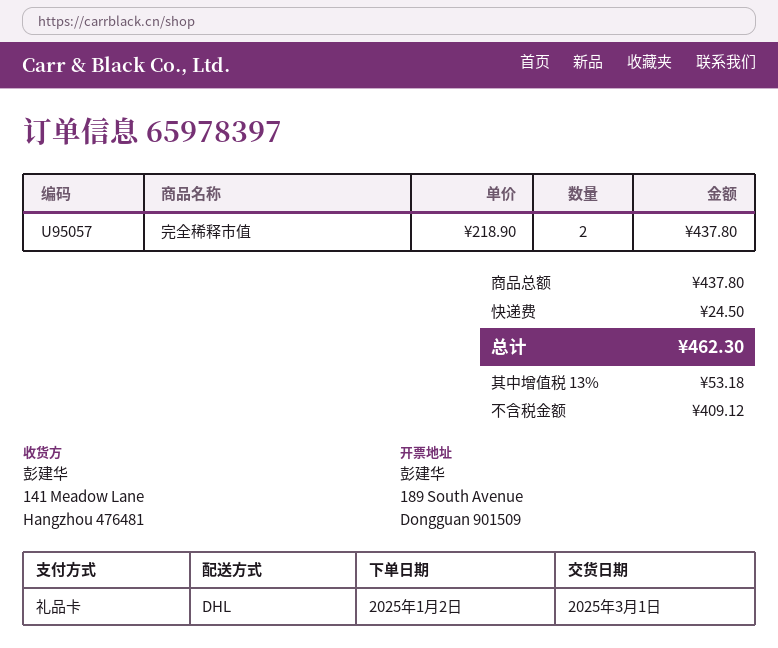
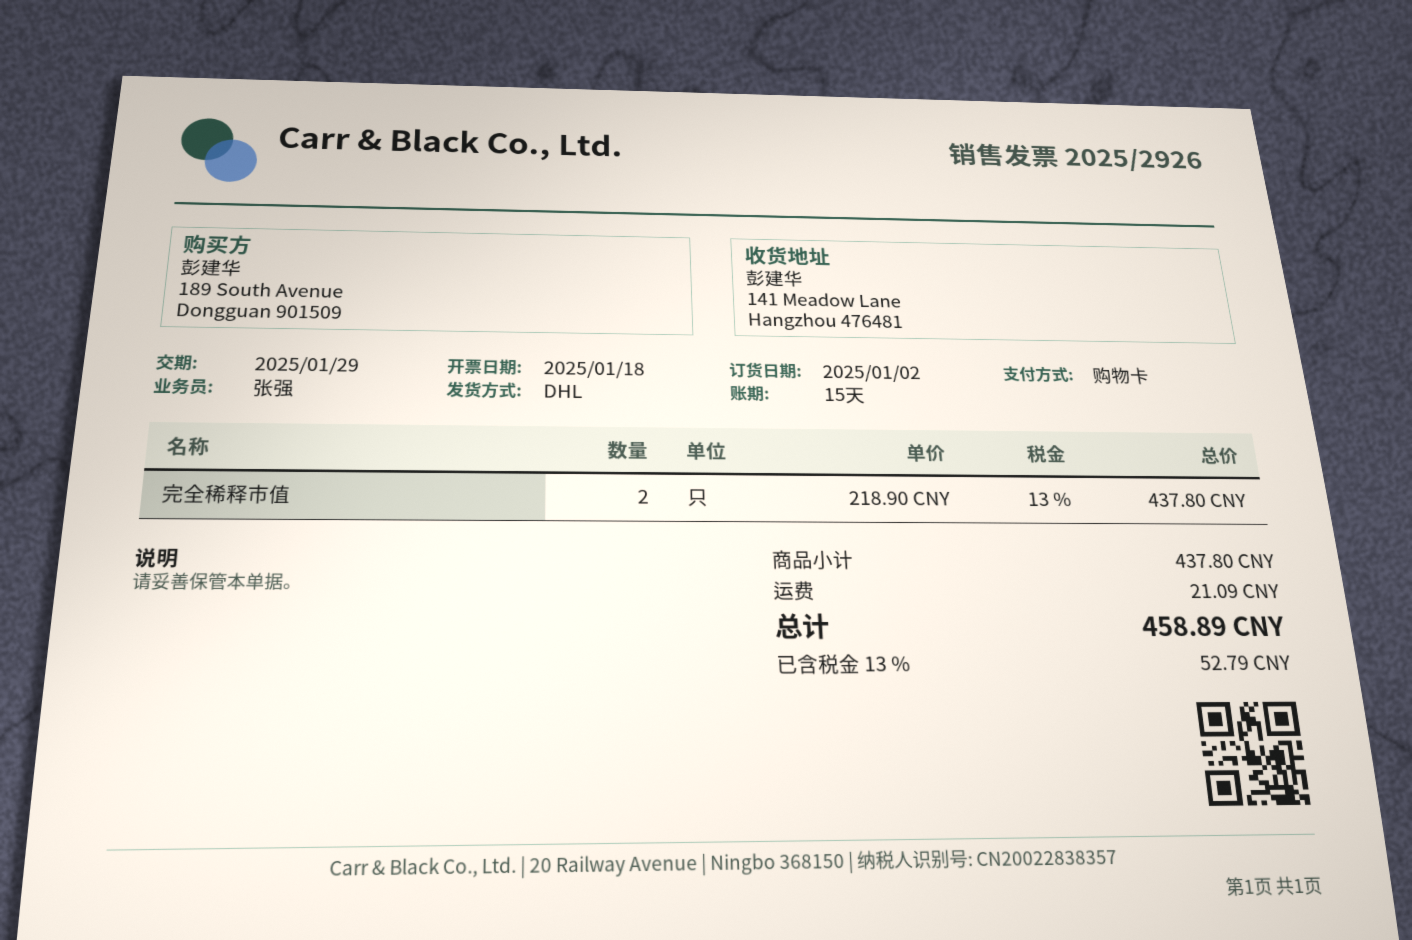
delivery date: 2025-03-01 -> 2025-01-29
shipping: 24.50 -> 21.09
tax: 13% = 53.18 -> 13% = 52.79
total: 462.30 -> 458.89

